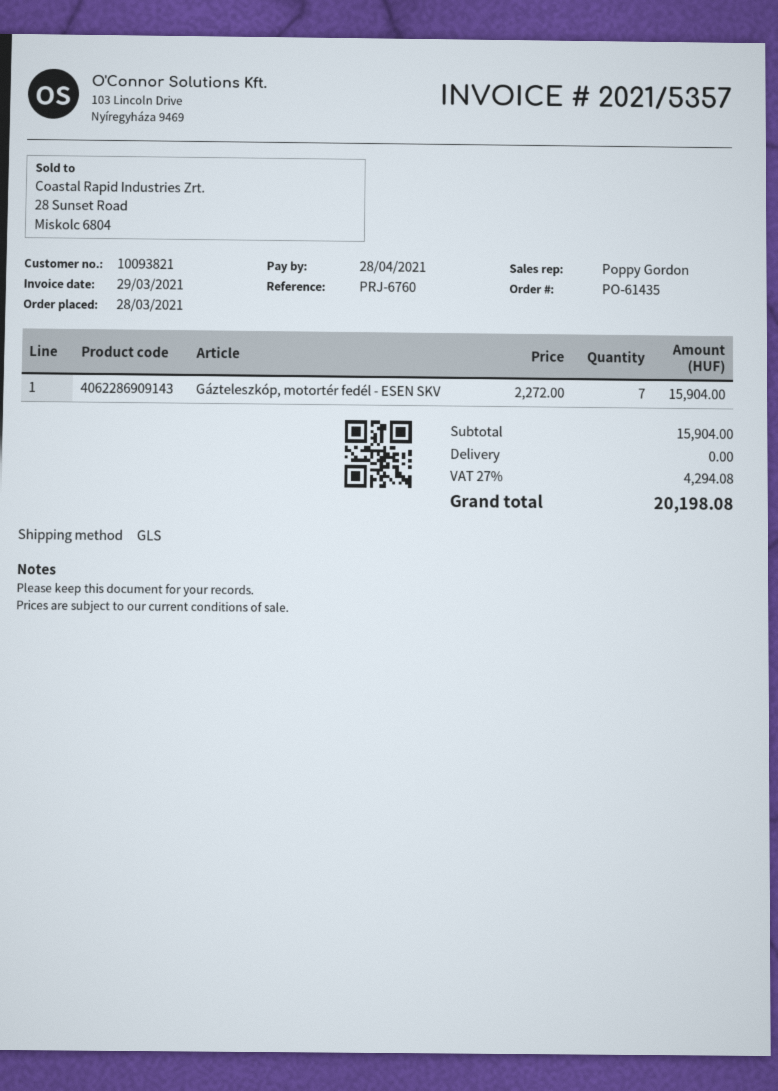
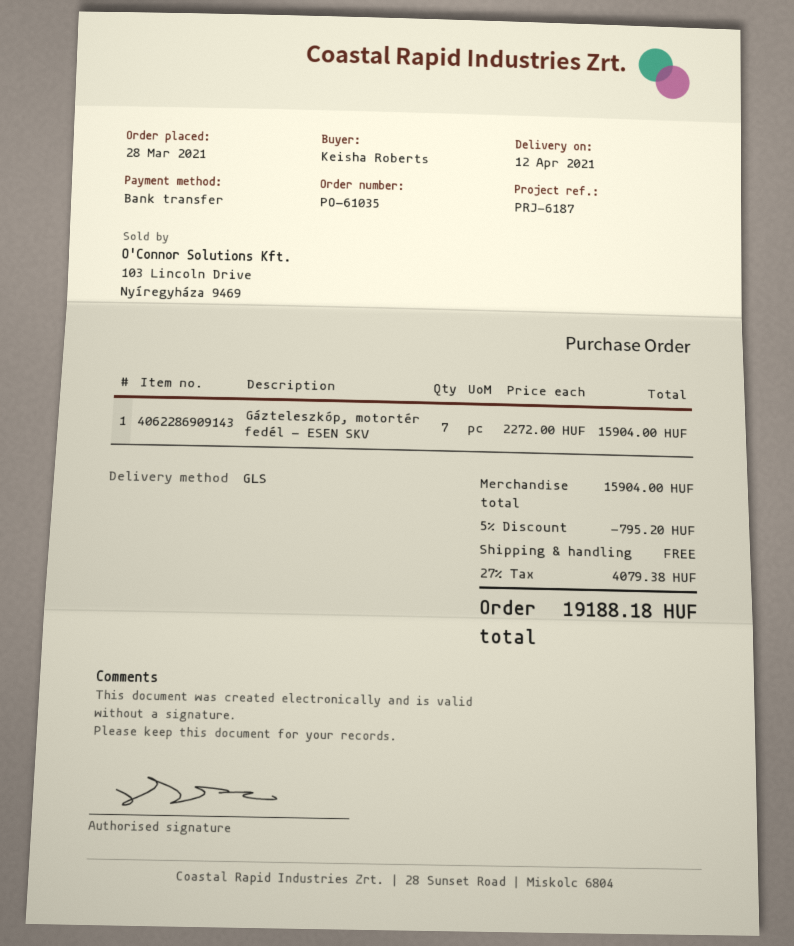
order number: PO-61435 -> PO-61035
reference: PRJ-6760 -> PRJ-6187
discount: none -> 5% = 795.20
tax: 27% = 4294.08 -> 27% = 4079.38
total: 20198.08 -> 19188.18

